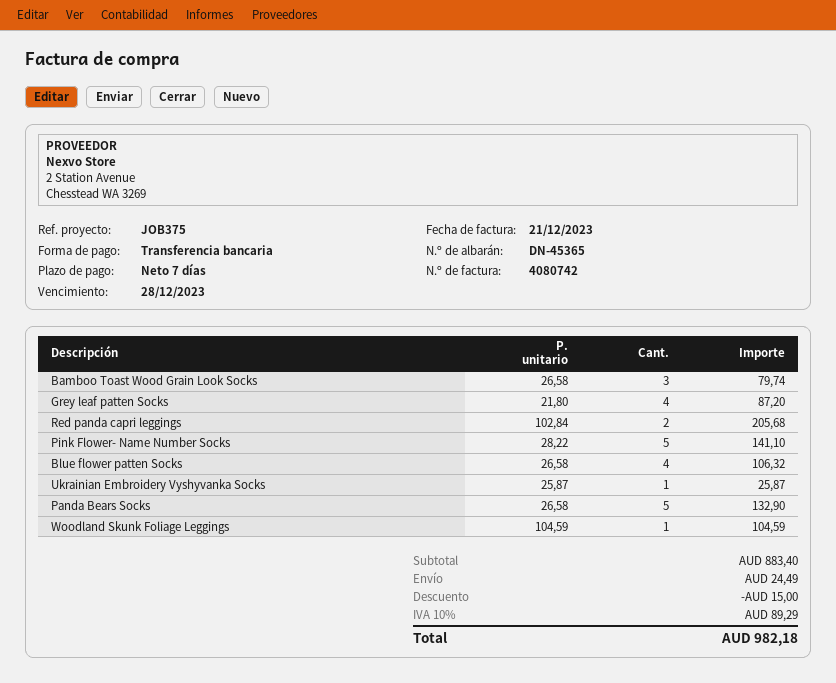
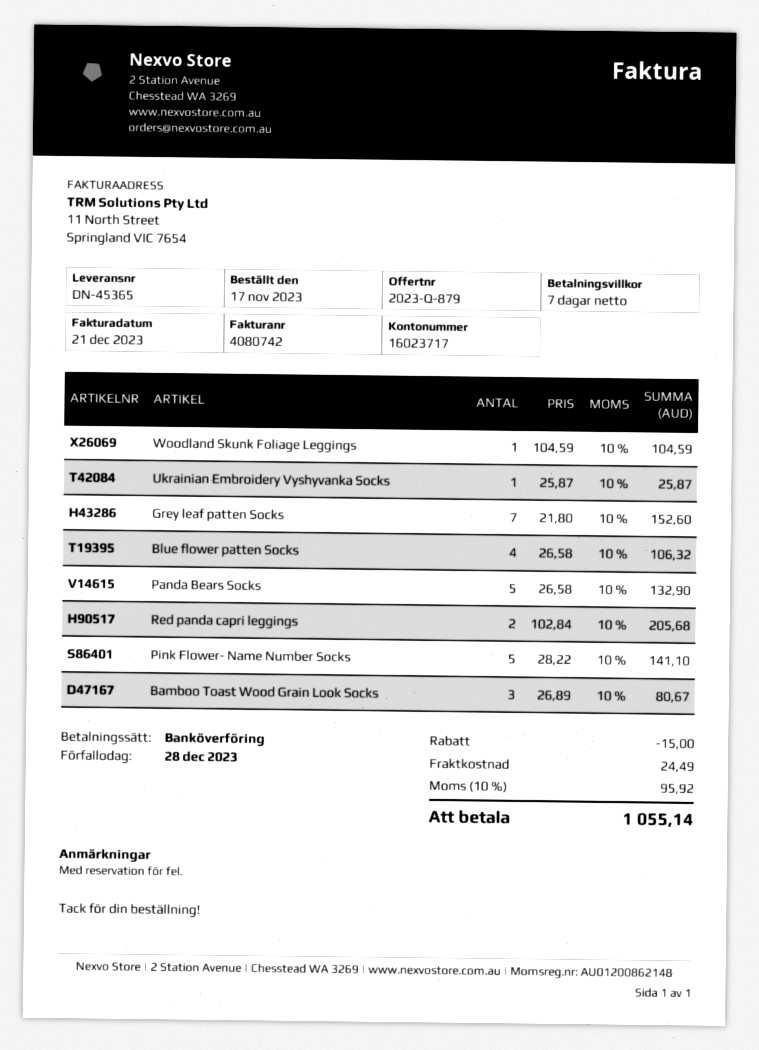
Bamboo Toast Wood Grain Look Socks: 3 x 26.58 = 79.74 -> 3 x 26.89 = 80.67
Grey leaf patten Socks: 4 x 21.80 = 87.20 -> 7 x 21.80 = 152.60
tax: 10% = 89.29 -> 10% = 95.92
total: 982.18 -> 1055.14

